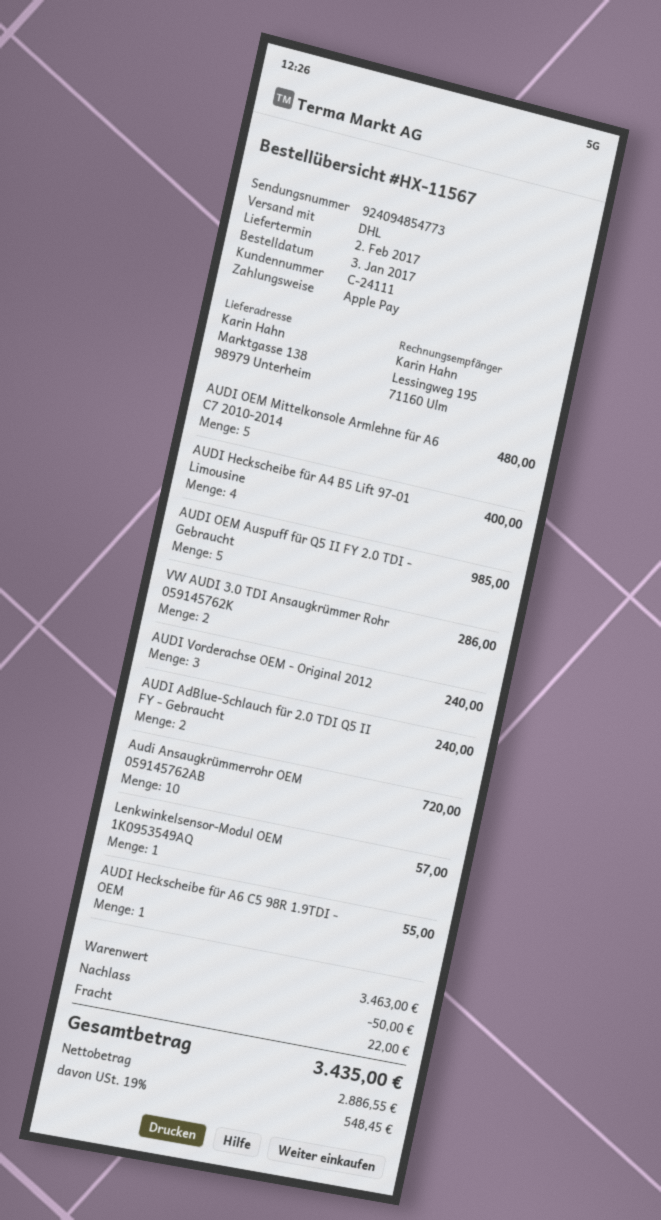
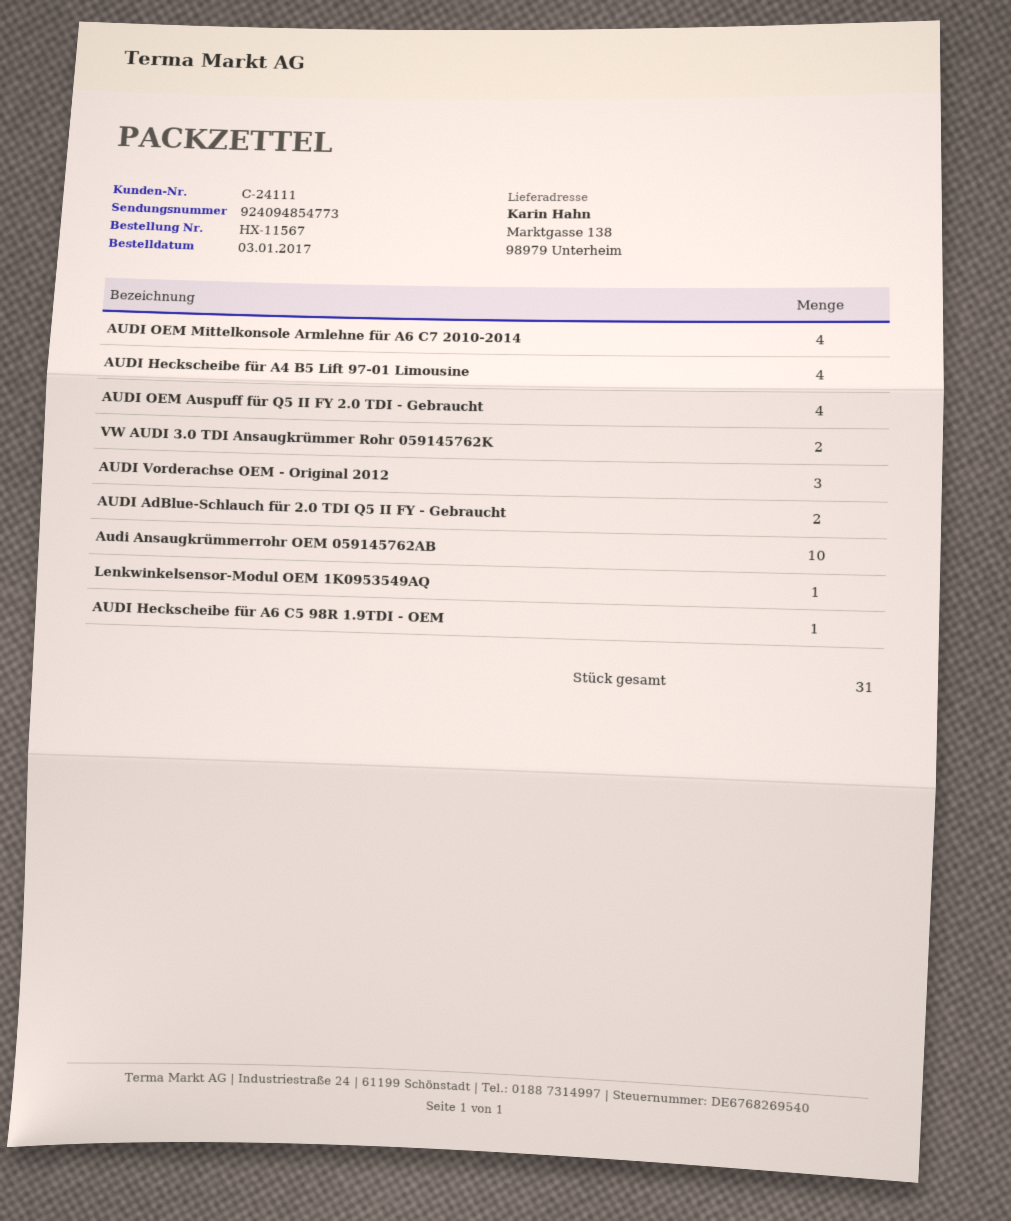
AUDI OEM Mittelkonsole Armlehne für A6 C7 2010-2014: 5 -> 4
AUDI OEM Auspuff für Q5 II FY 2.0 TDI - Gebraucht: 5 -> 4

